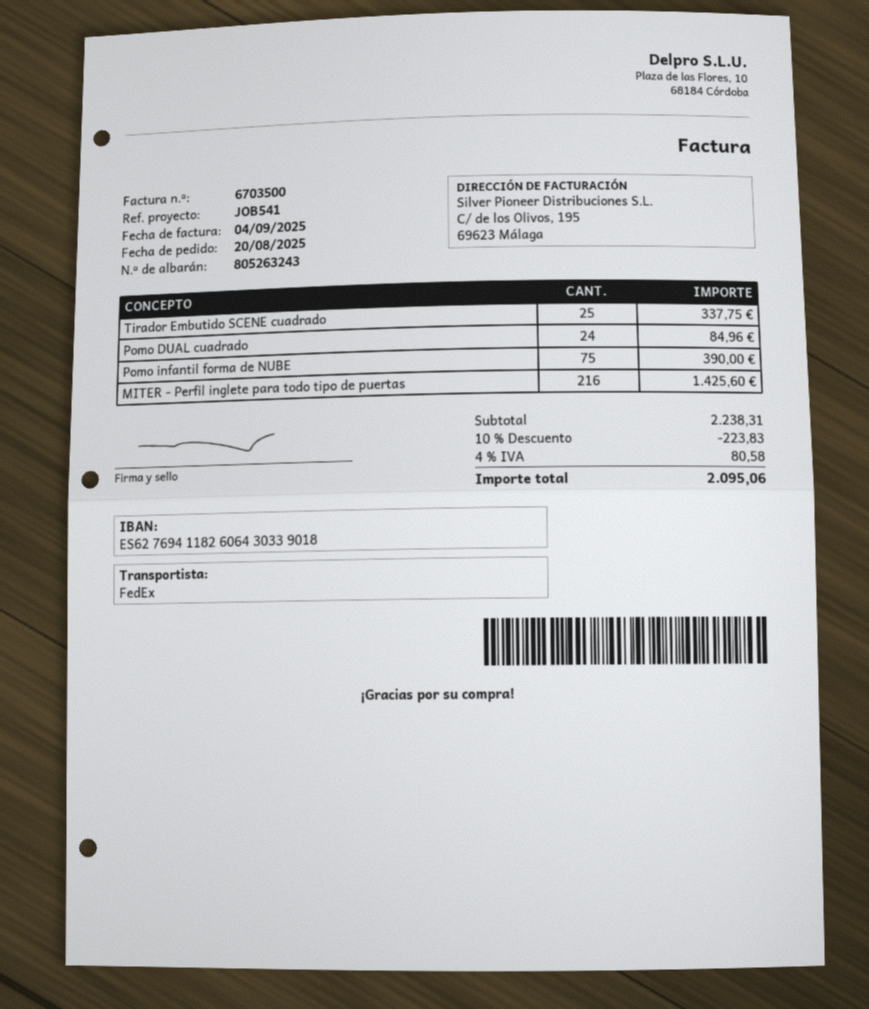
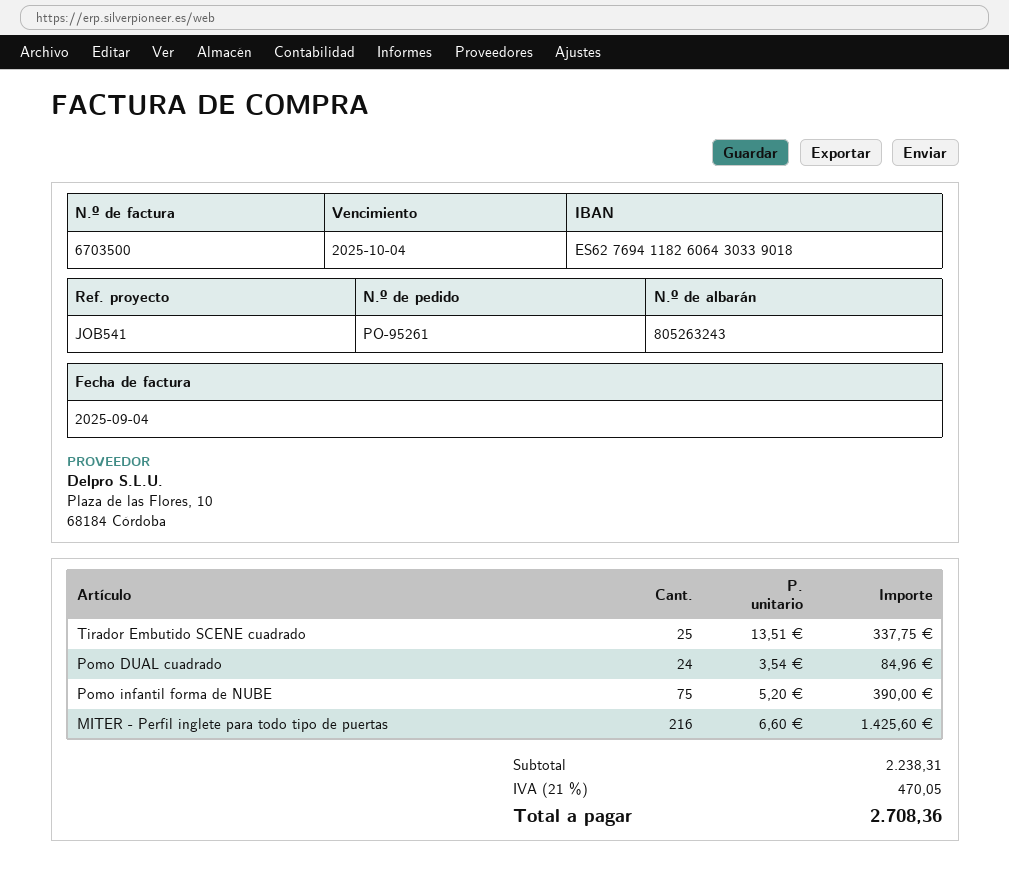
discount: 10% = 223.83 -> none
tax: 4% = 80.58 -> 21% = 470.05
total: 2095.06 -> 2708.36

